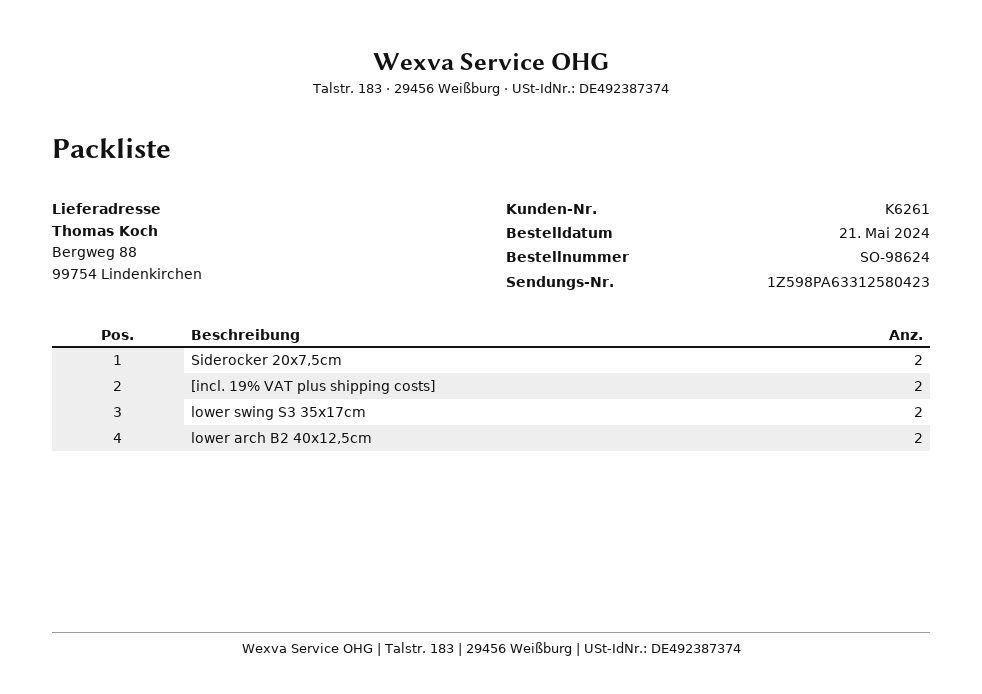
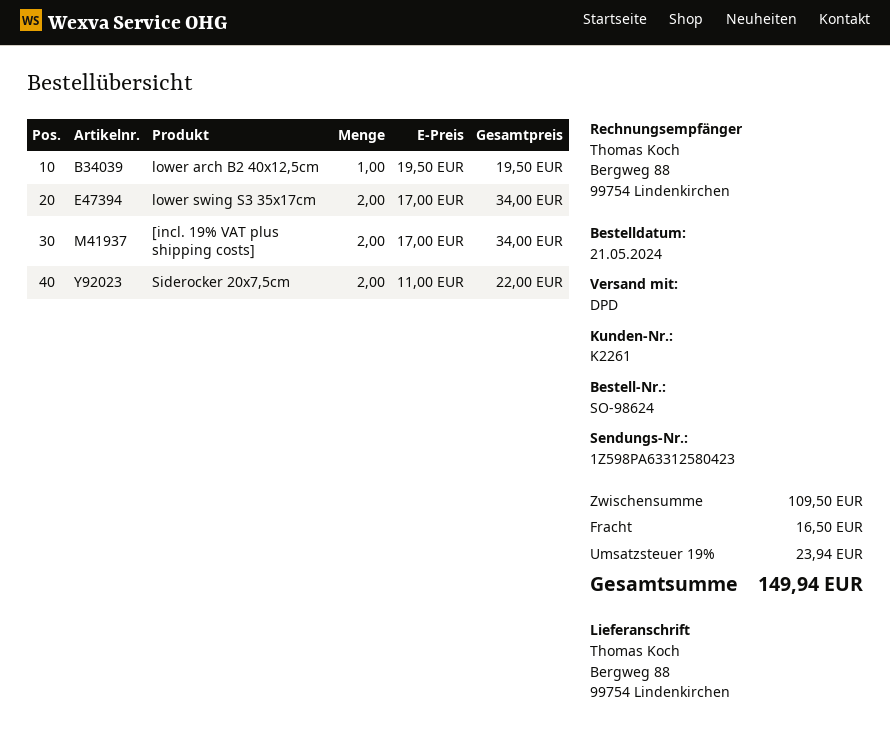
customer number: K6261 -> K2261
lower arch B2 40x12,5cm: 2 -> 1

